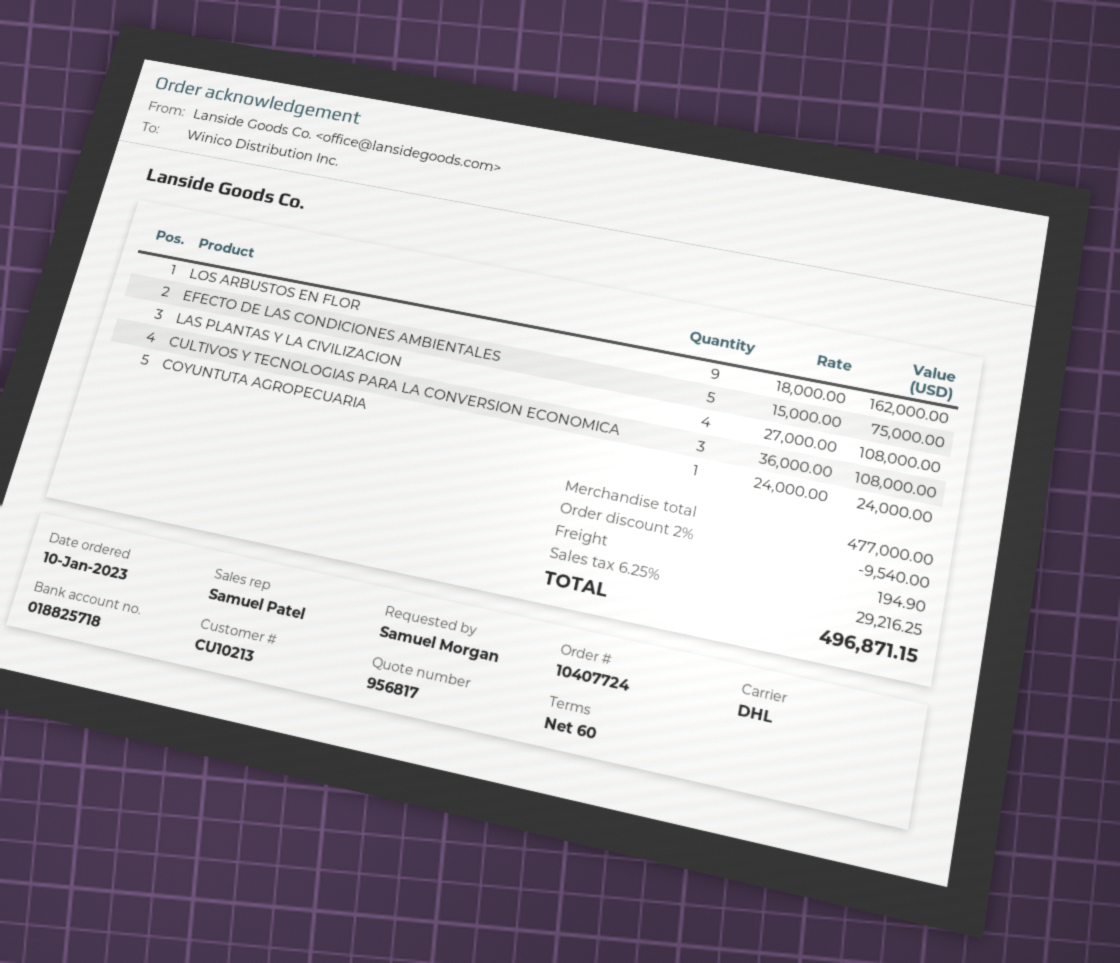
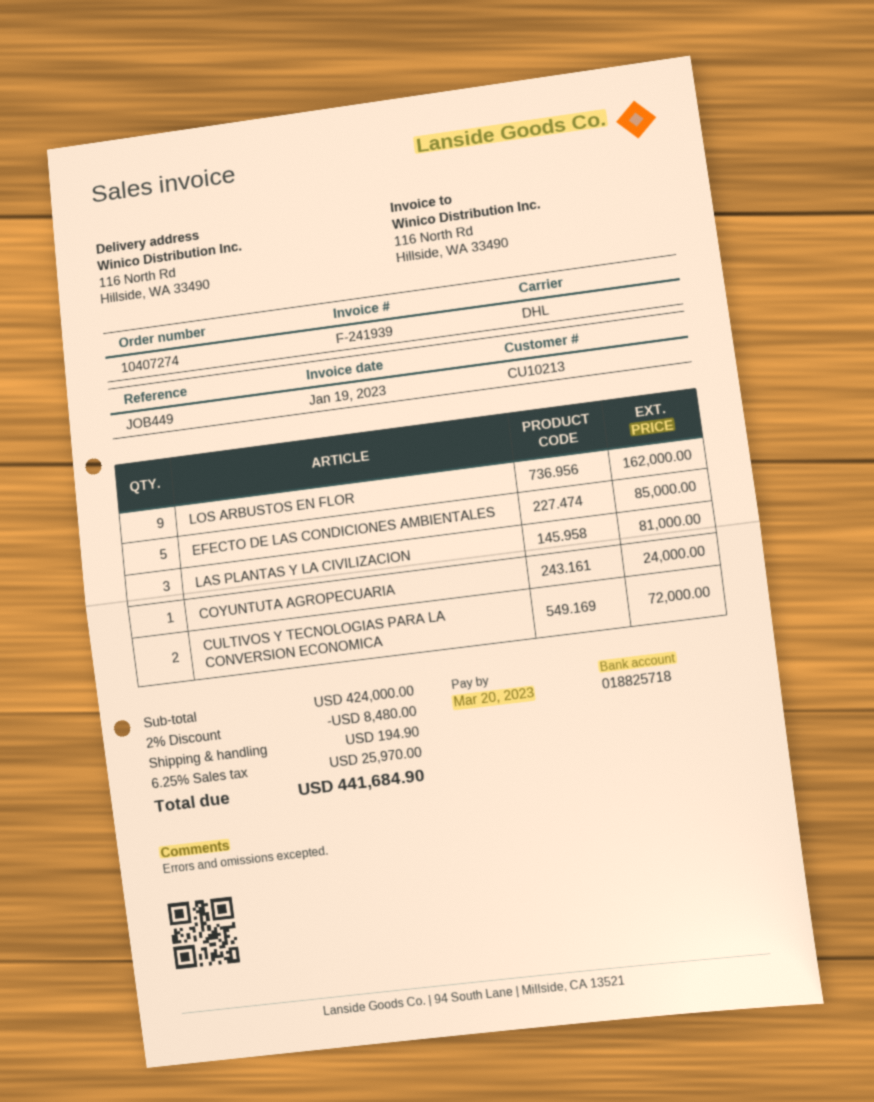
order number: 10407724 -> 10407274
EFECTO DE LAS CONDICIONES AMBIENTALES: 5 for 75000.00 -> 5 for 85000.00
LAS PLANTAS Y LA CIVILIZACION: 4 for 108000.00 -> 3 for 81000.00
CULTIVOS Y TECNOLOGIAS PARA LA CONVERSION ECONOMICA: 3 for 108000.00 -> 2 for 72000.00
subtotal: 477000.00 -> 424000.00
discount: 2% = 9540.00 -> 2% = 8480.00
tax: 6.25% = 29216.25 -> 6.25% = 25970.00
total: 496871.15 -> 441684.90

